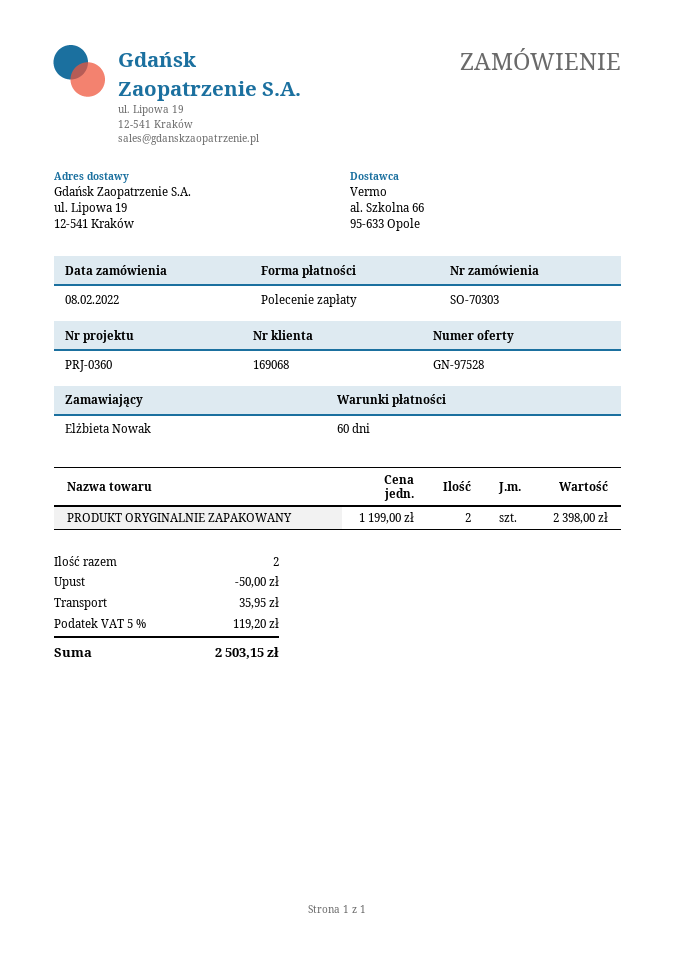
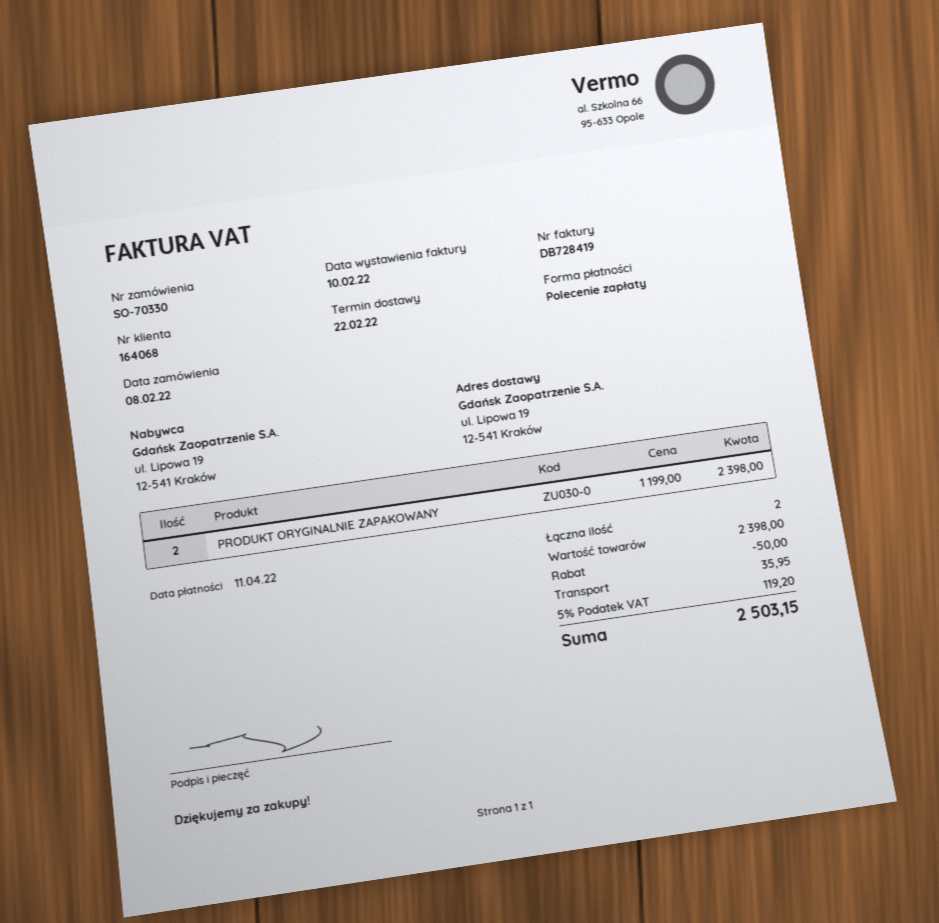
order number: SO-70303 -> SO-70330
customer number: 169068 -> 164068

